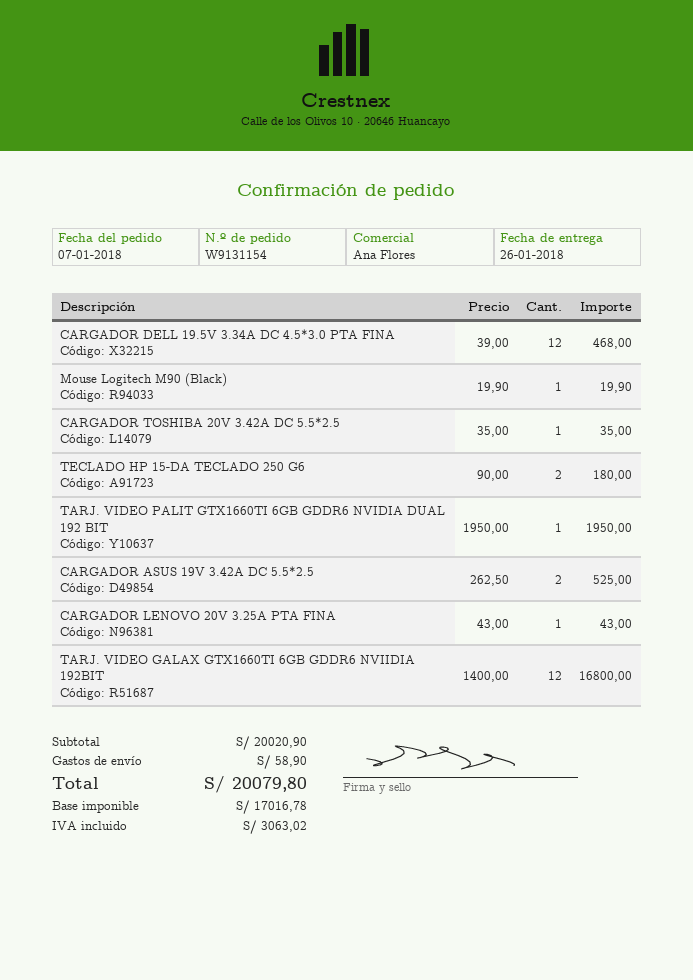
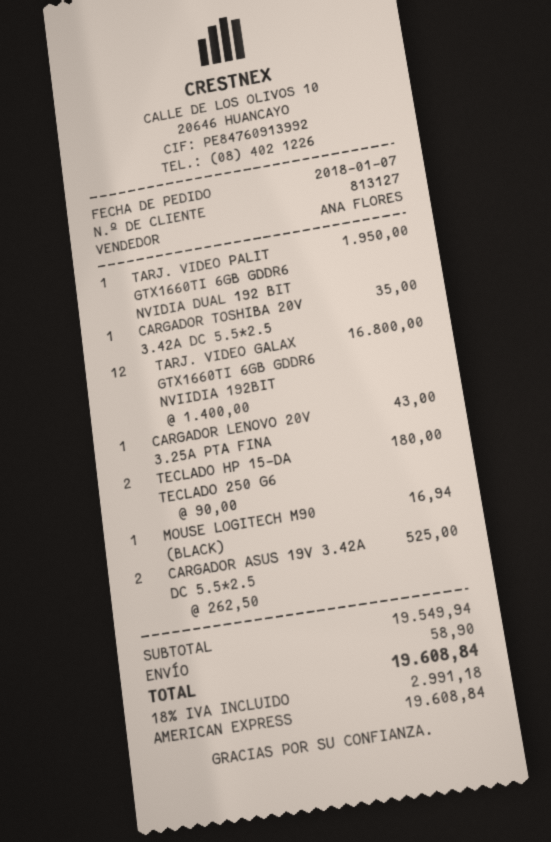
CARGADOR DELL 19.5V 3.34A DC 4.5*3.0 PTA FINA: 12 x 39.00 = 468.00 -> none
Mouse Logitech M90 (Black): 1 x 19.90 = 19.90 -> 1 x 16.94 = 16.94
subtotal: 20020.90 -> 19549.94
tax: 3063.02 -> 2991.18
total: 20079.80 -> 19608.84

